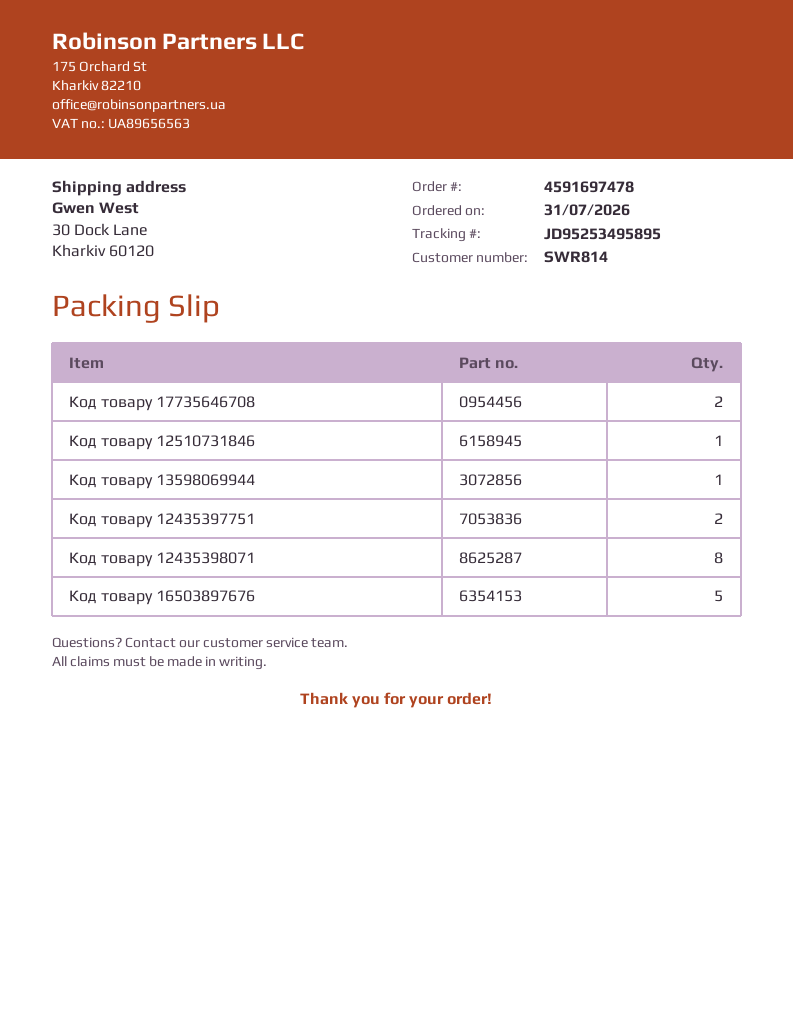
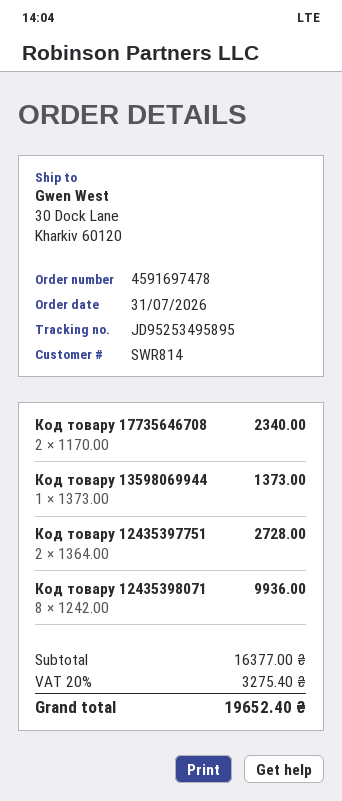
Код товару 12510731846: 1 -> none
Код товару 16503897676: 5 -> none

